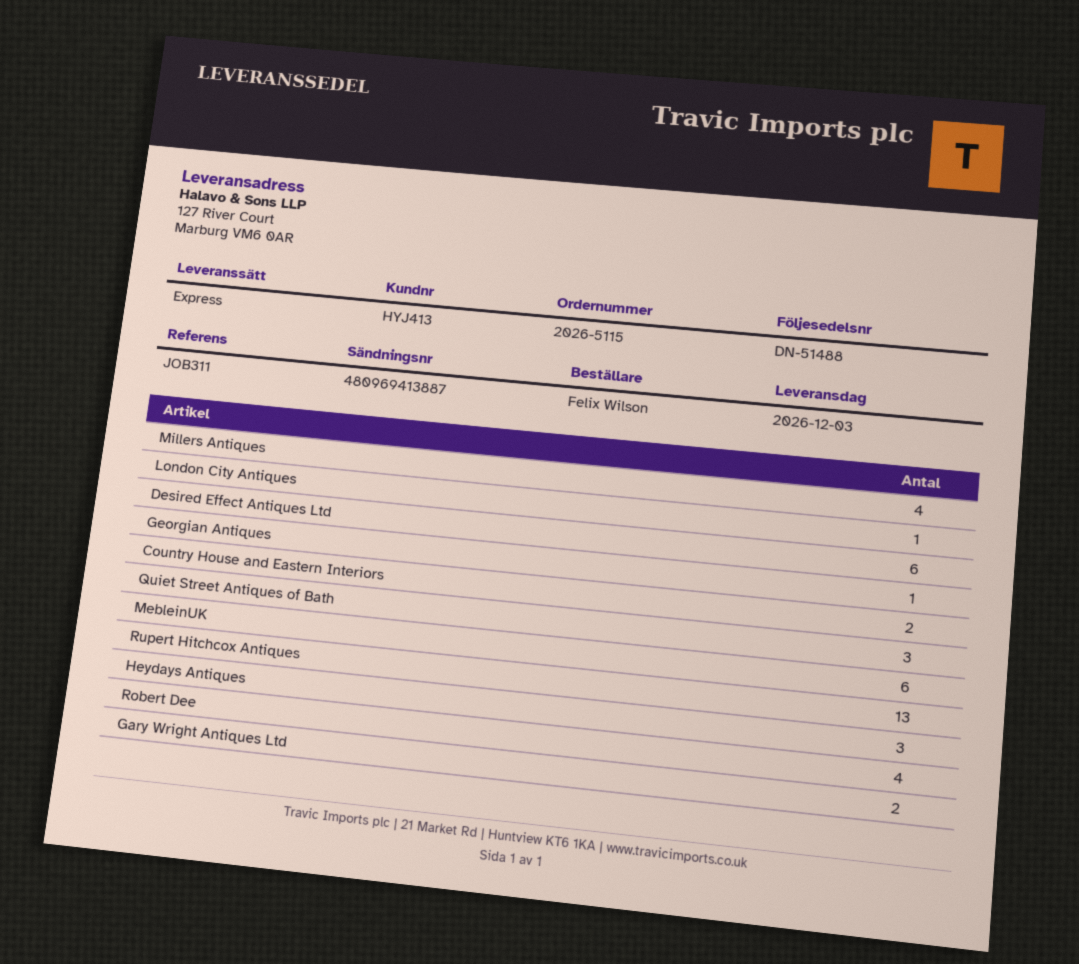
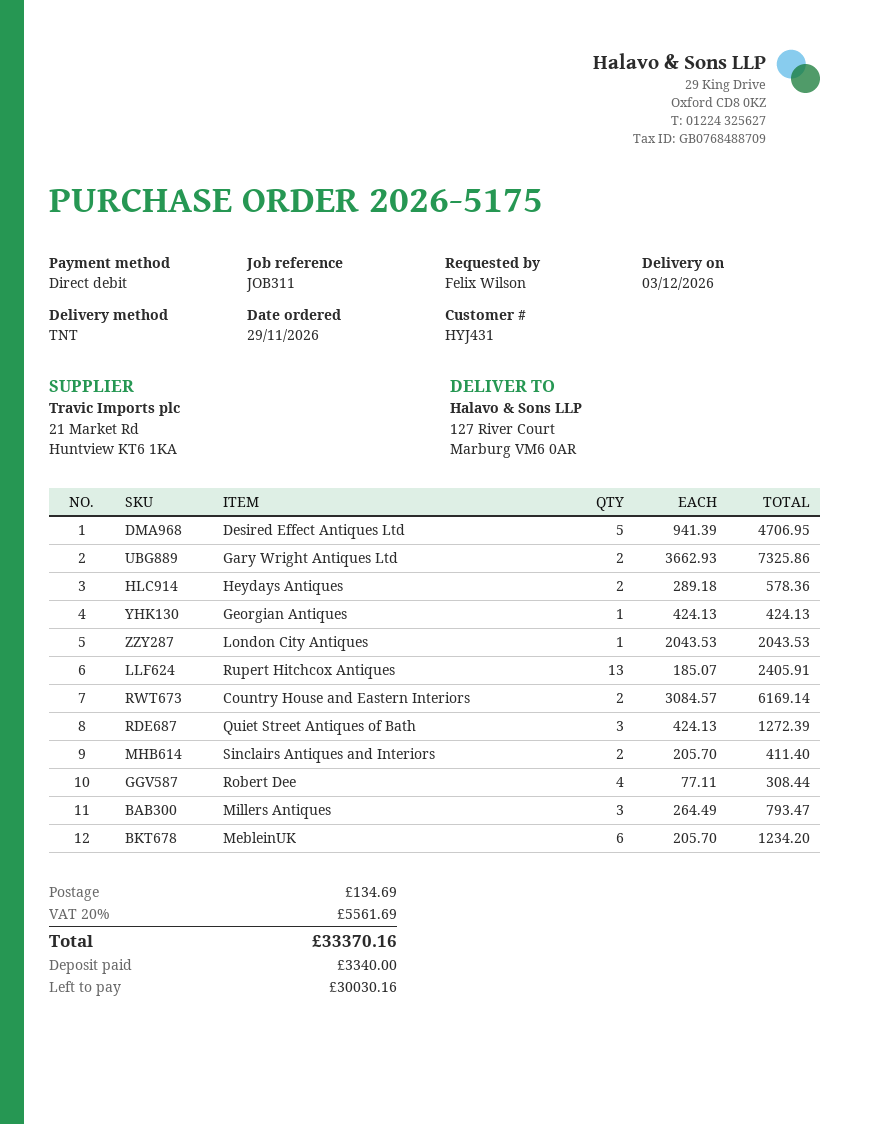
order number: 2026-5115 -> 2026-5175
customer number: HYJ413 -> HYJ431
shipping method: express -> TNT
Millers Antiques: 4 -> 3
Desired Effect Antiques Ltd: 6 -> 5
Heydays Antiques: 3 -> 2
Sinclairs Antiques and Interiors: none -> 2

